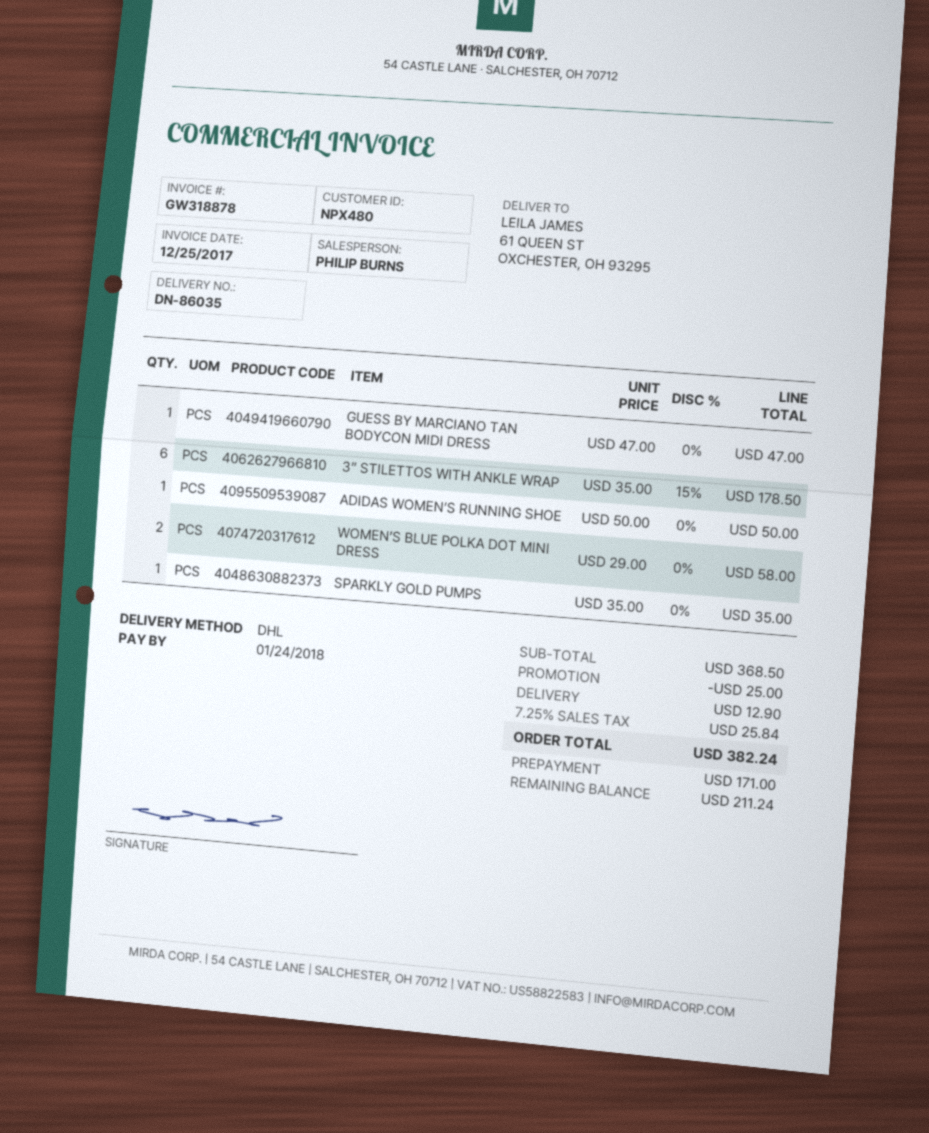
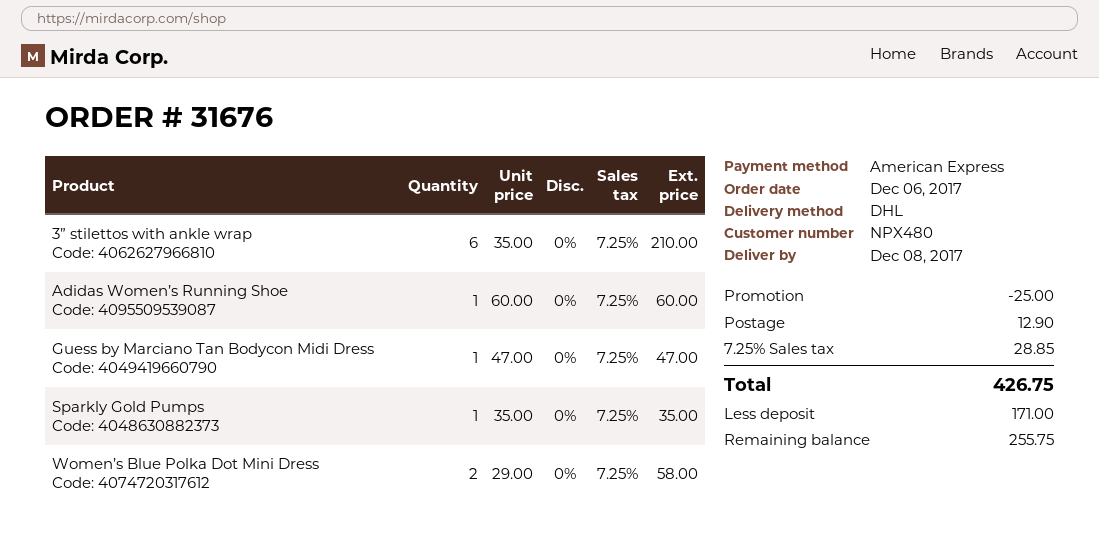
3” STILETTOS WITH ANKLE WRAP: 6 x 35.00 - 15% = 178.50 -> 6 x 35.00 = 210.00
ADIDAS WOMEN’S RUNNING SHOE: 1 x 50.00 = 50.00 -> 1 x 60.00 = 60.00
tax: 7.25% = 25.84 -> 7.25% = 28.85
total: 382.24 -> 426.75
balance: 211.24 -> 255.75

